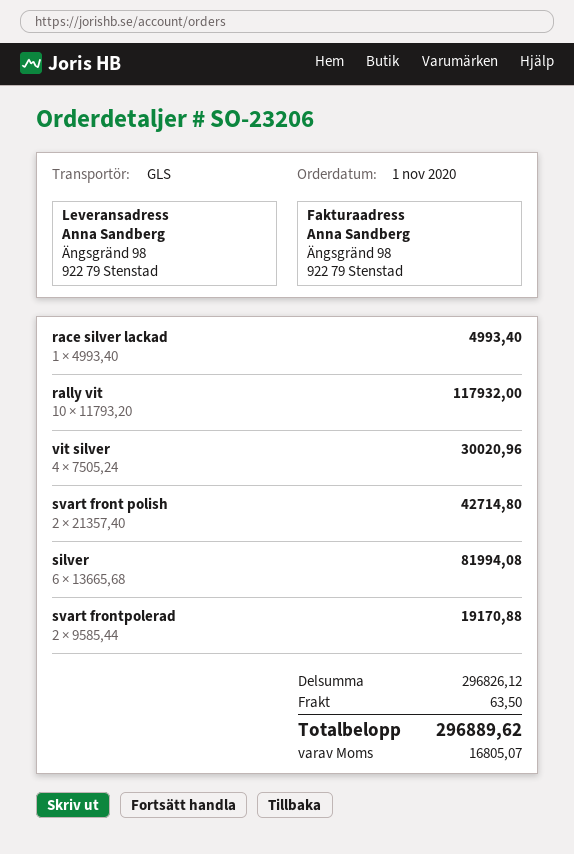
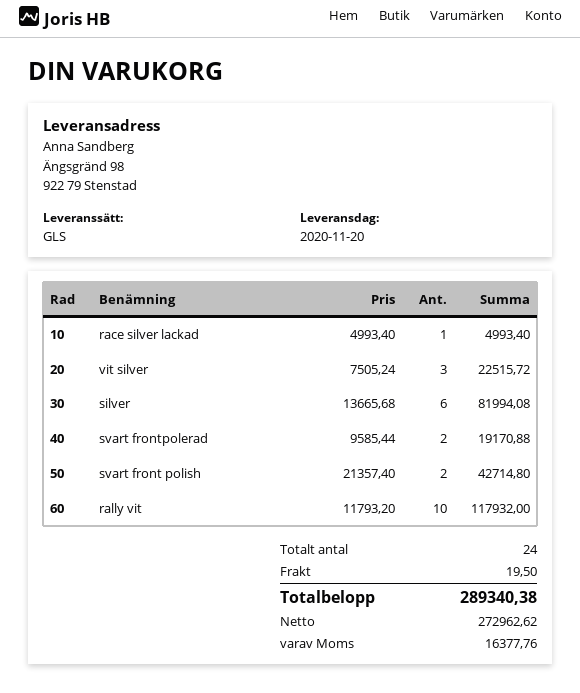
vit silver: 4 x 7505.24 = 30020.96 -> 3 x 7505.24 = 22515.72
shipping: 63.50 -> 19.50
tax: 16805.07 -> 16377.76
total: 296889.62 -> 289340.38

